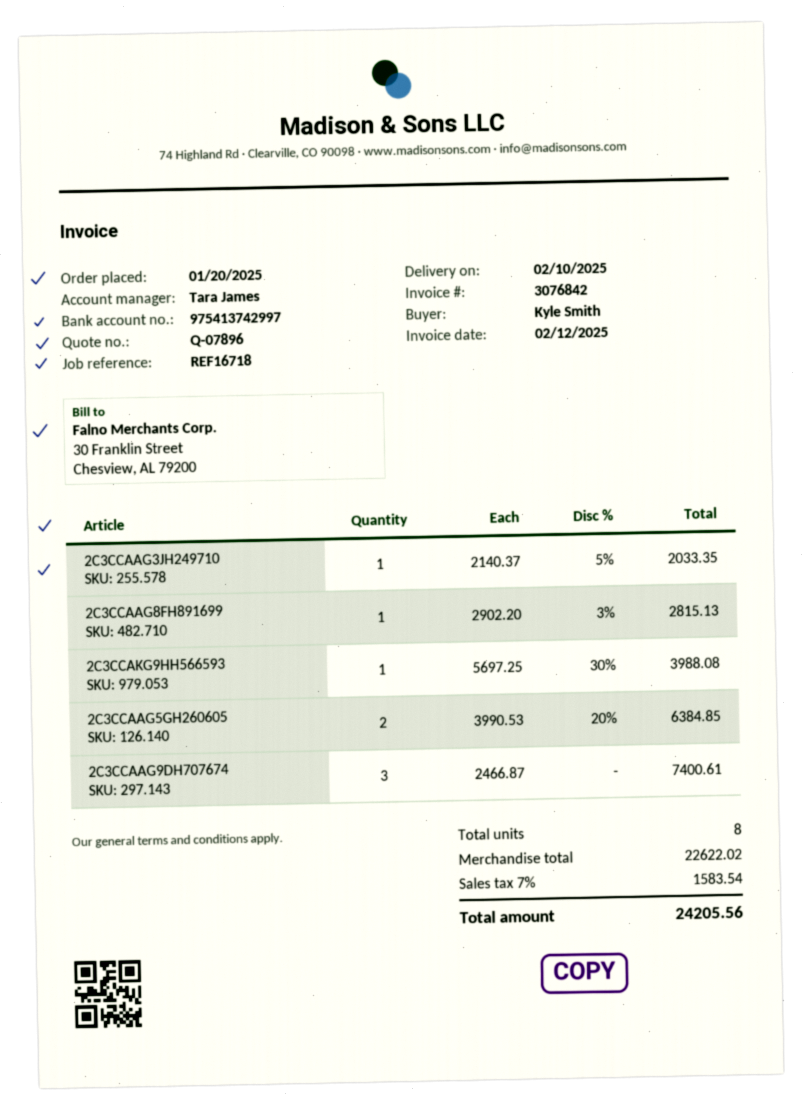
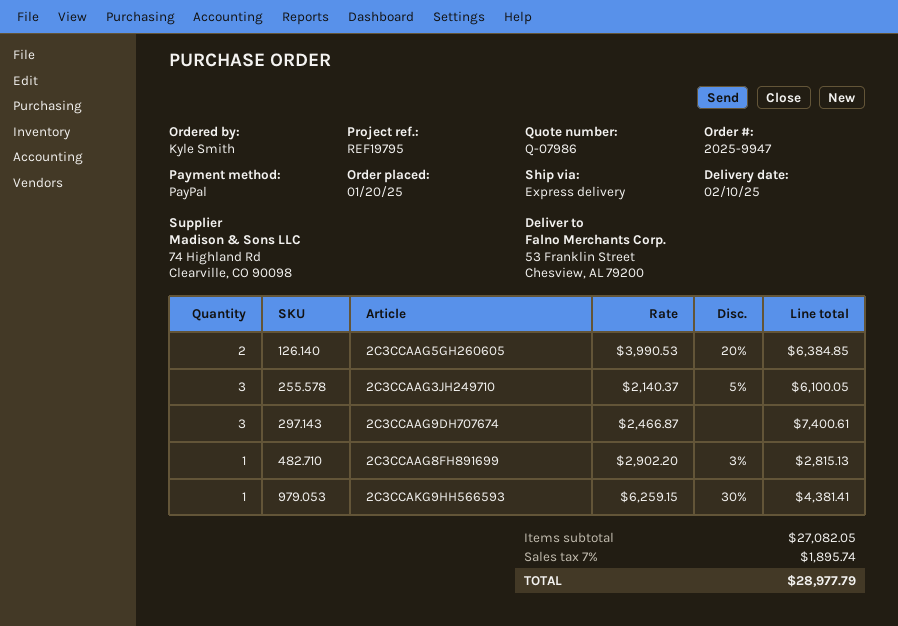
quote number: Q-07896 -> Q-07986
reference: REF16718 -> REF19795
2C3CCAAG3JH249710: 1 x 2140.37 - 5% = 2033.35 -> 3 x 2140.37 - 5% = 6100.05
2C3CCAKG9HH566593: 1 x 5697.25 - 30% = 3988.08 -> 1 x 6259.15 - 30% = 4381.41
subtotal: 22622.02 -> 27082.05
tax: 7% = 1583.54 -> 7% = 1895.74
total: 24205.56 -> 28977.79

